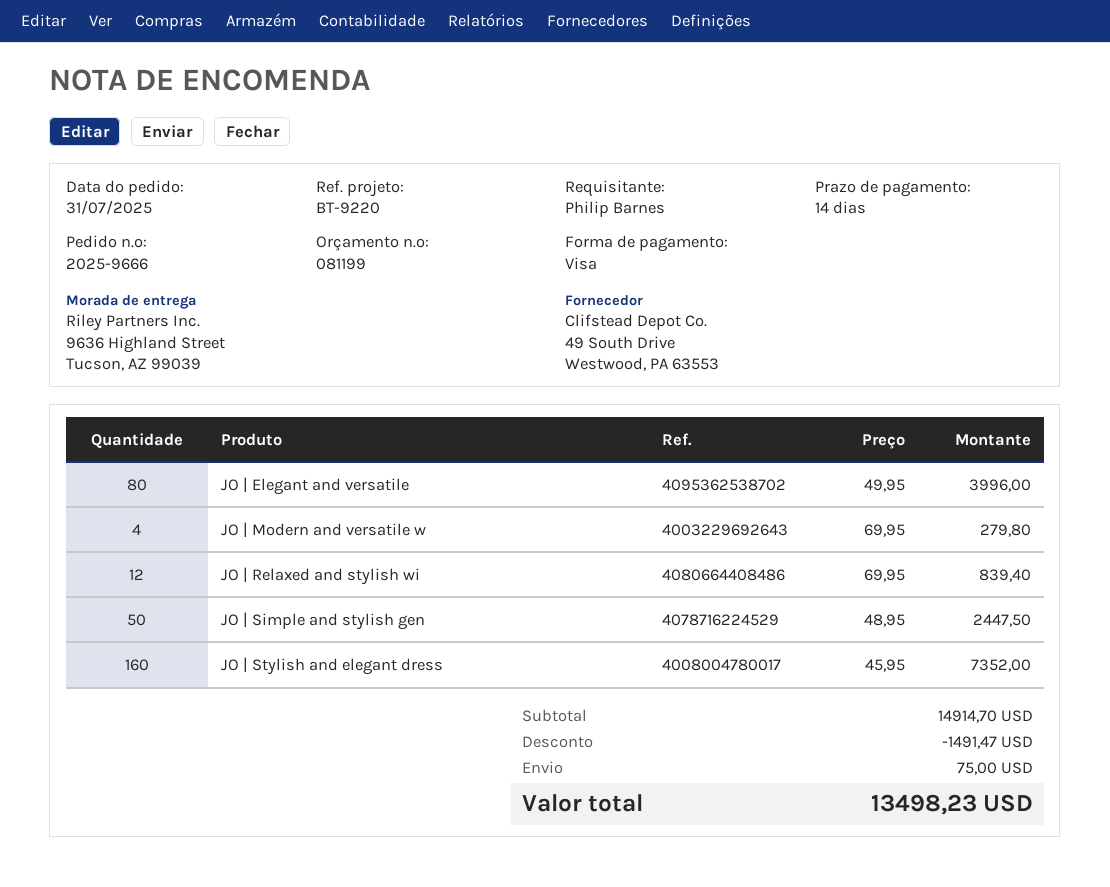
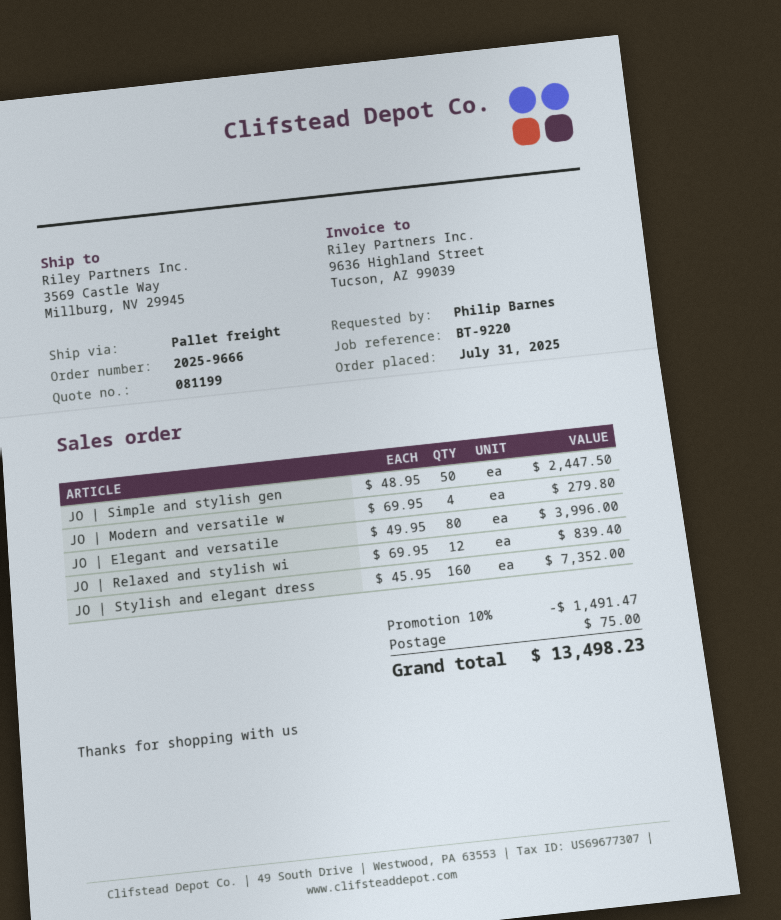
ship to: 9636 Highland Street, Tucson, AZ 99039 -> 3569 Castle Way, Millburg, NV 29945

